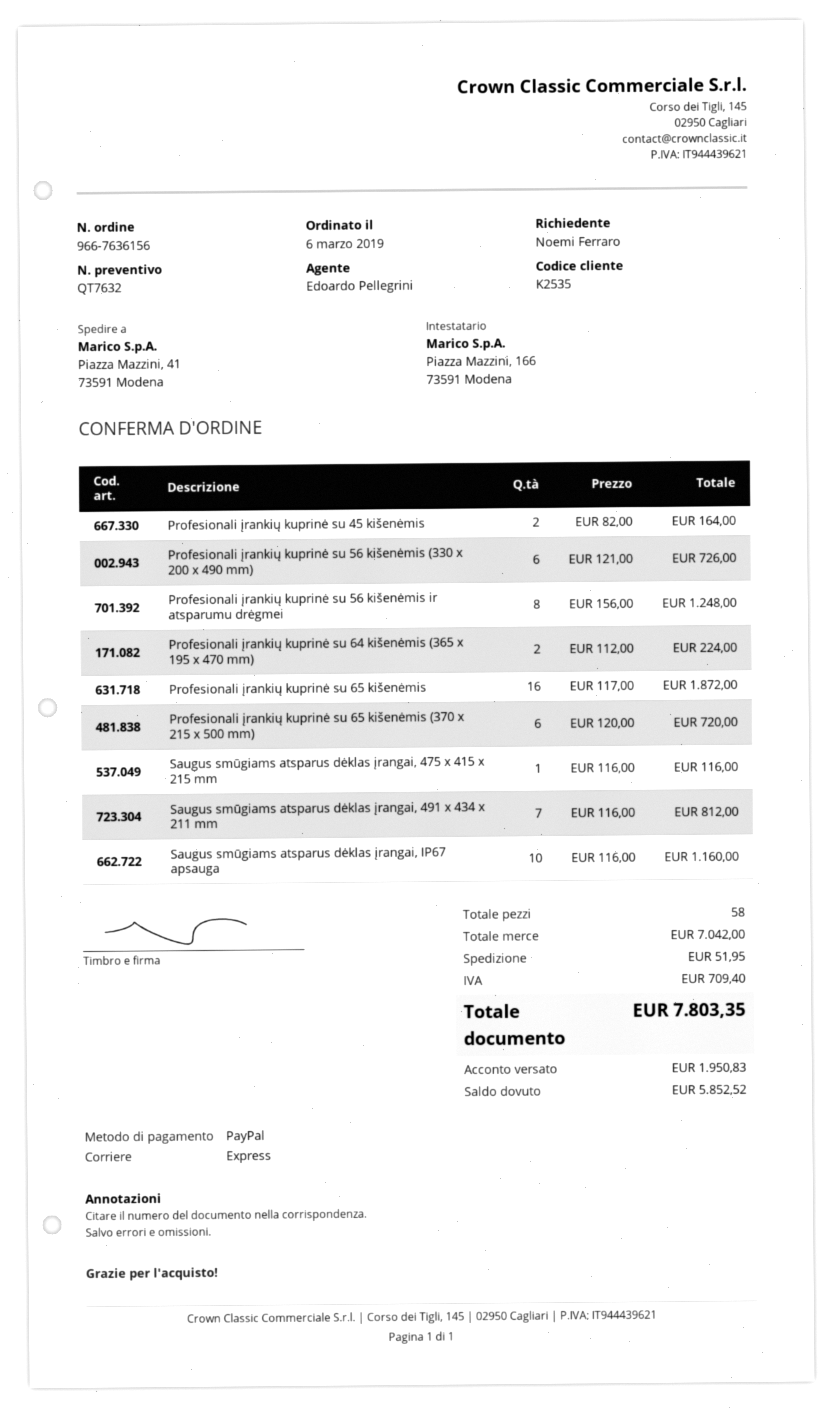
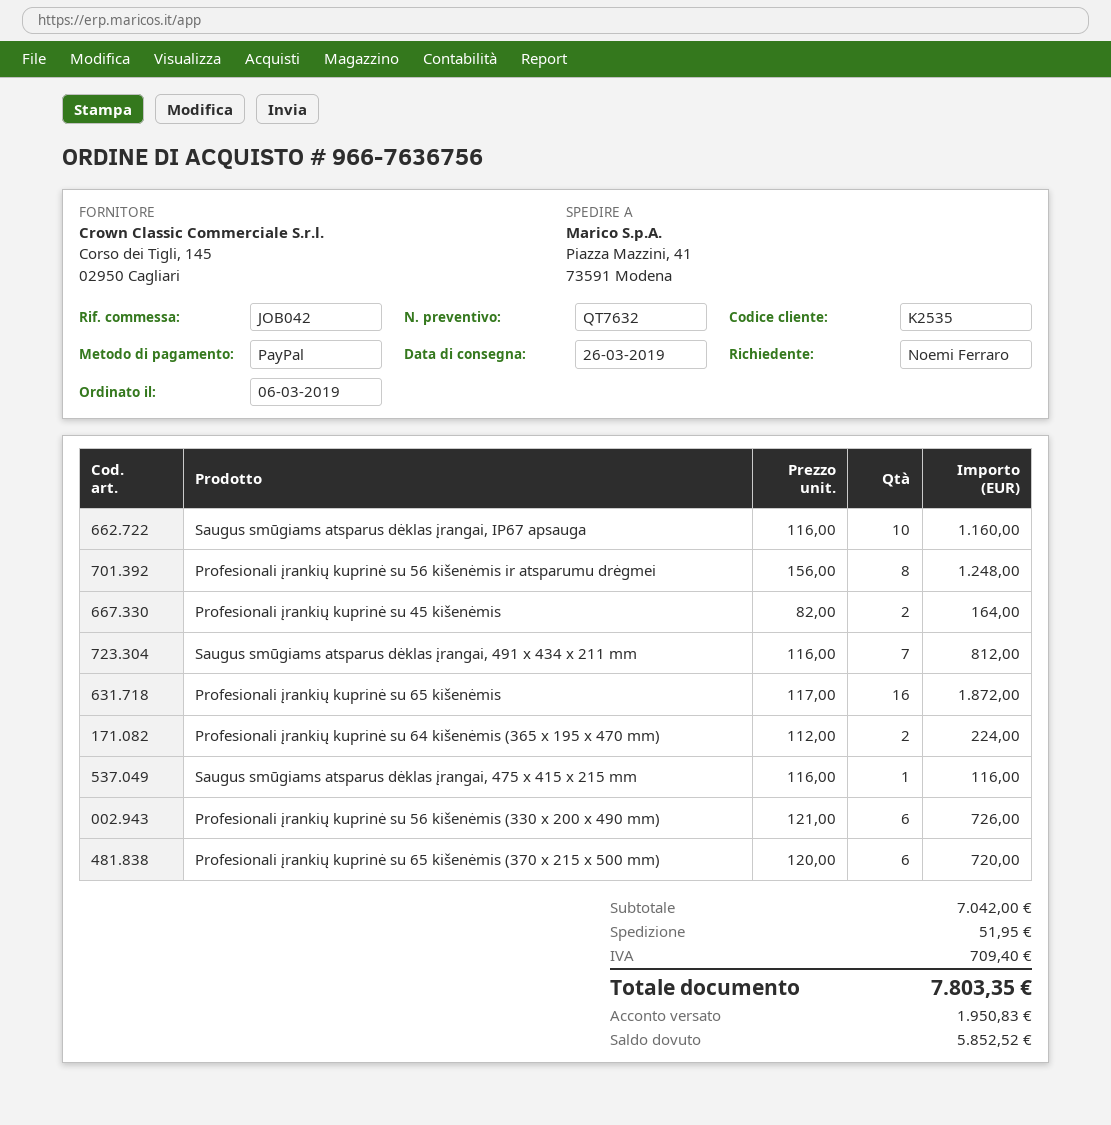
order number: 966-7636156 -> 966-7636756

